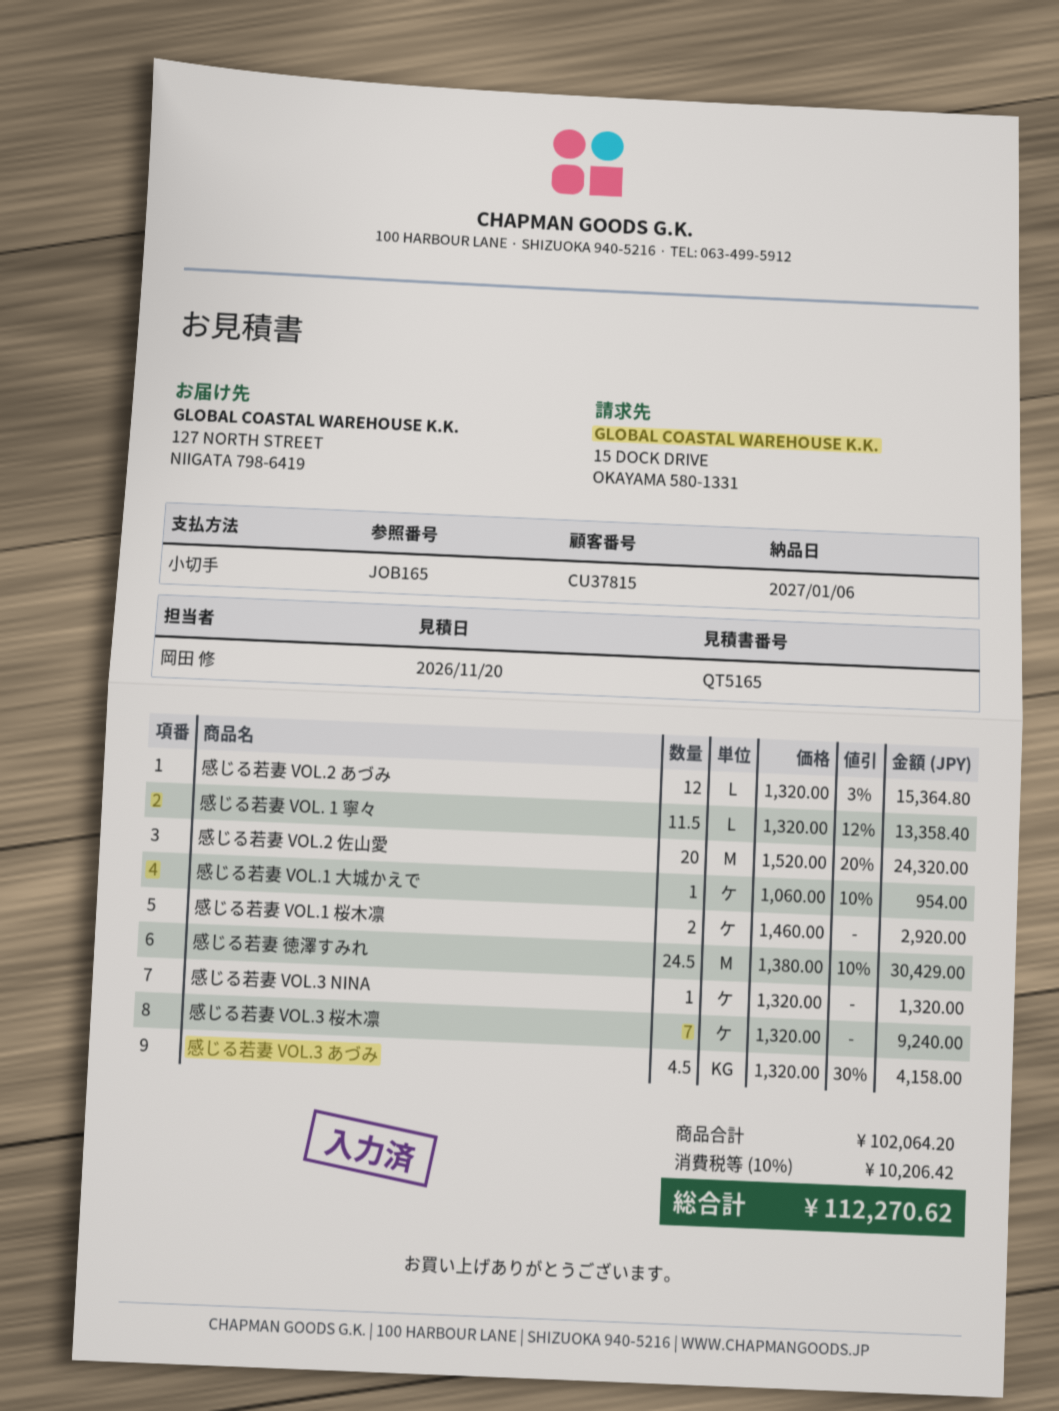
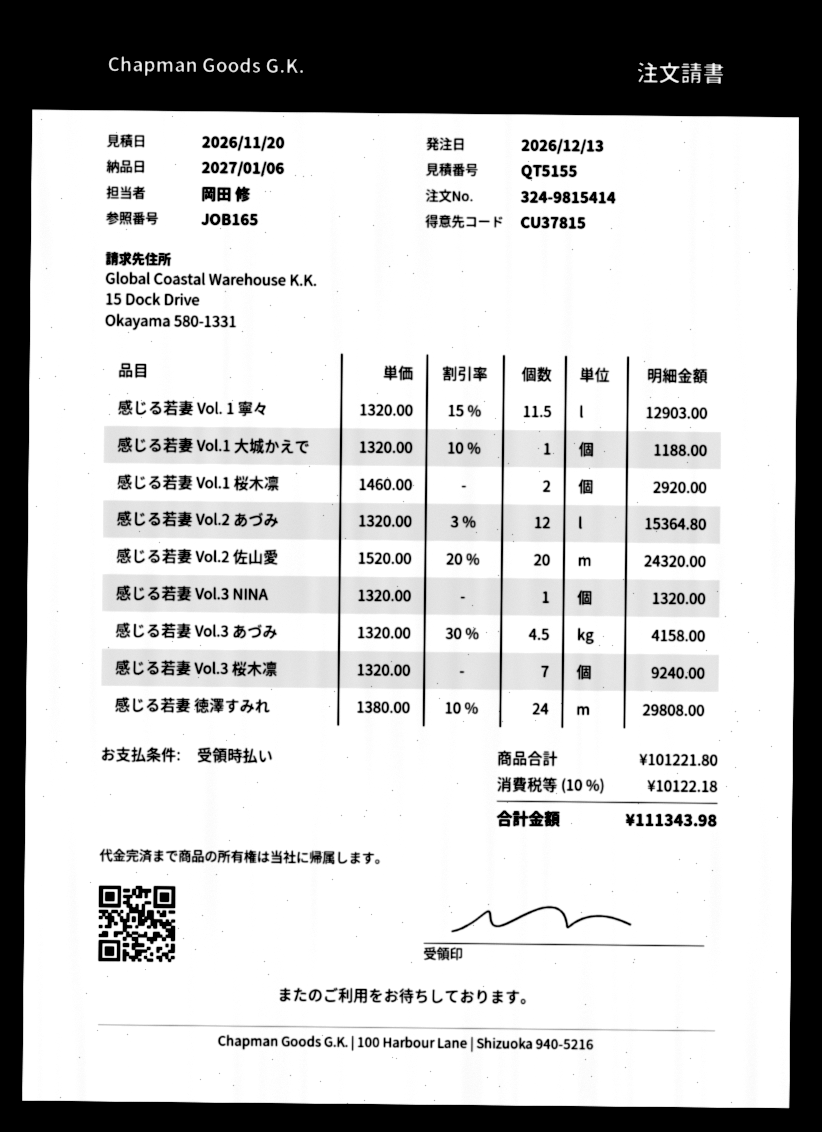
quote number: QT5165 -> QT5155
感じる若妻 VOL. 1 寧々: 11.5 x 1320.00 - 12% = 13358.40 -> 11.5 x 1320.00 - 15% = 12903.00
感じる若妻 VOL.1 大城かえで: 1 x 1060.00 - 10% = 954.00 -> 1 x 1320.00 - 10% = 1188.00
感じる若妻 徳澤すみれ: 24.5 x 1380.00 - 10% = 30429.00 -> 24 x 1380.00 - 10% = 29808.00
subtotal: 102064.20 -> 101221.80
tax: 10% = 10206.42 -> 10% = 10122.18
total: 112270.62 -> 111343.98

